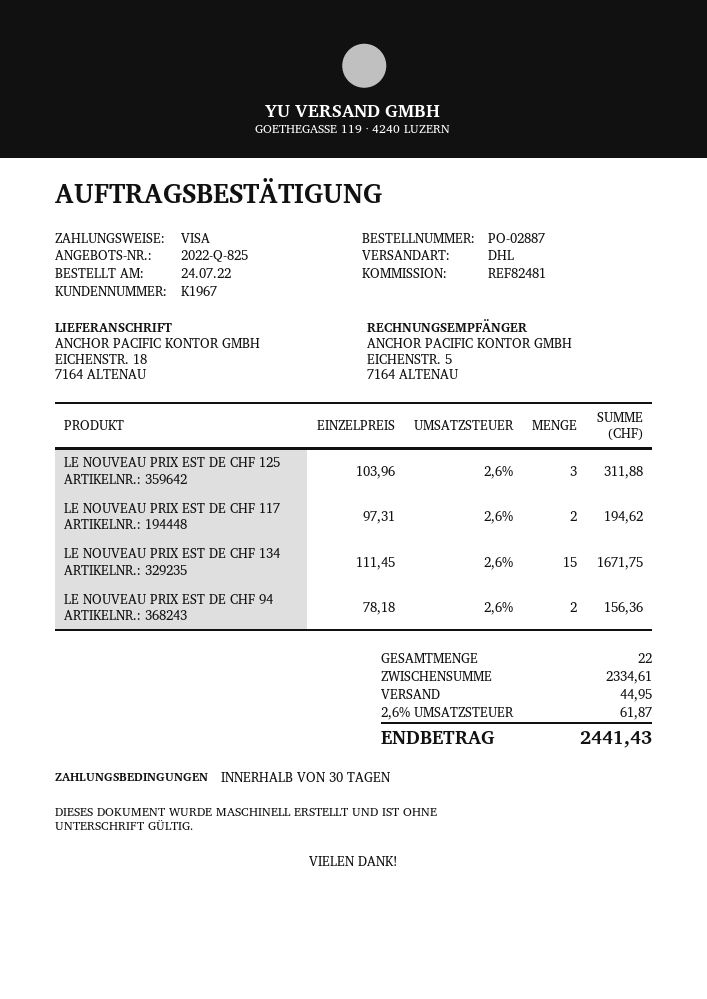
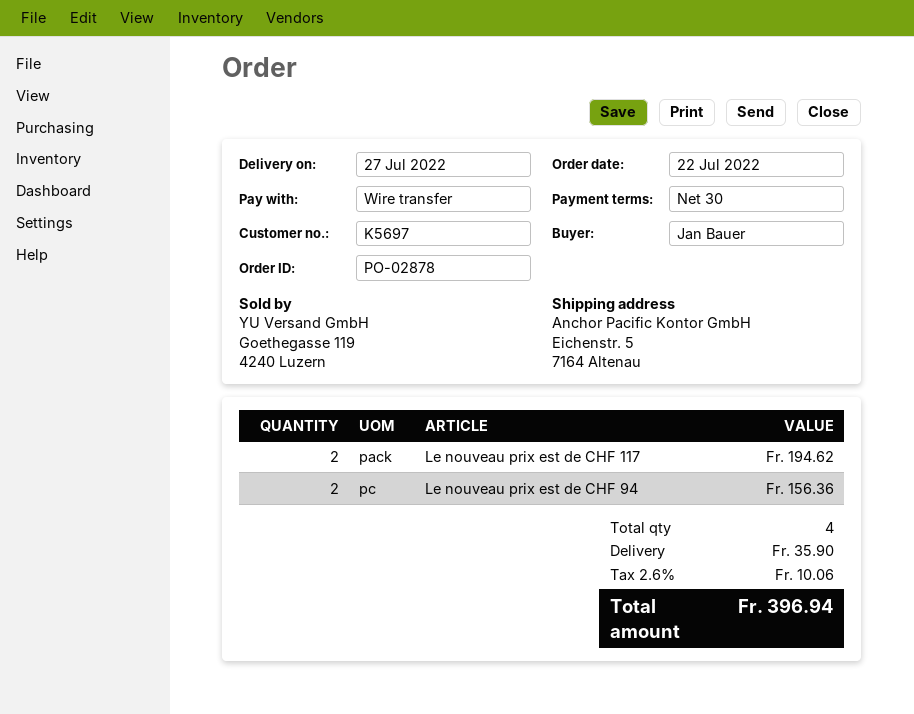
order number: PO-02887 -> PO-02878
order date: 2022-07-24 -> 2022-07-22
customer number: K1967 -> K5697
payment method: Visa -> bank transfer
ship to: EICHENSTR. 18, 7164 ALTENAU -> Eichenstr. 5, 7164 Altenau
LE NOUVEAU PRIX EST DE CHF 125: 3 for 311.88 -> none
LE NOUVEAU PRIX EST DE CHF 134: 15 for 1671.75 -> none
total quantity: 22 -> 4
shipping: 44.95 -> 35.90
tax: 2.6% = 61.87 -> 2.6% = 10.06
total: 2441.43 -> 396.94

